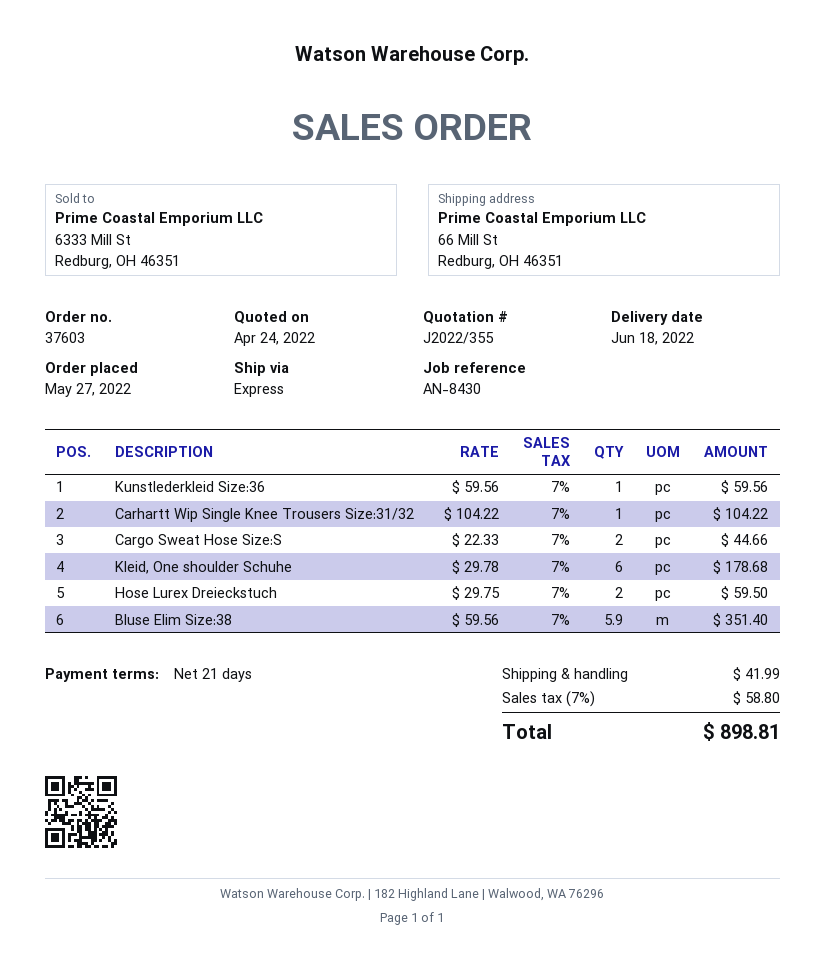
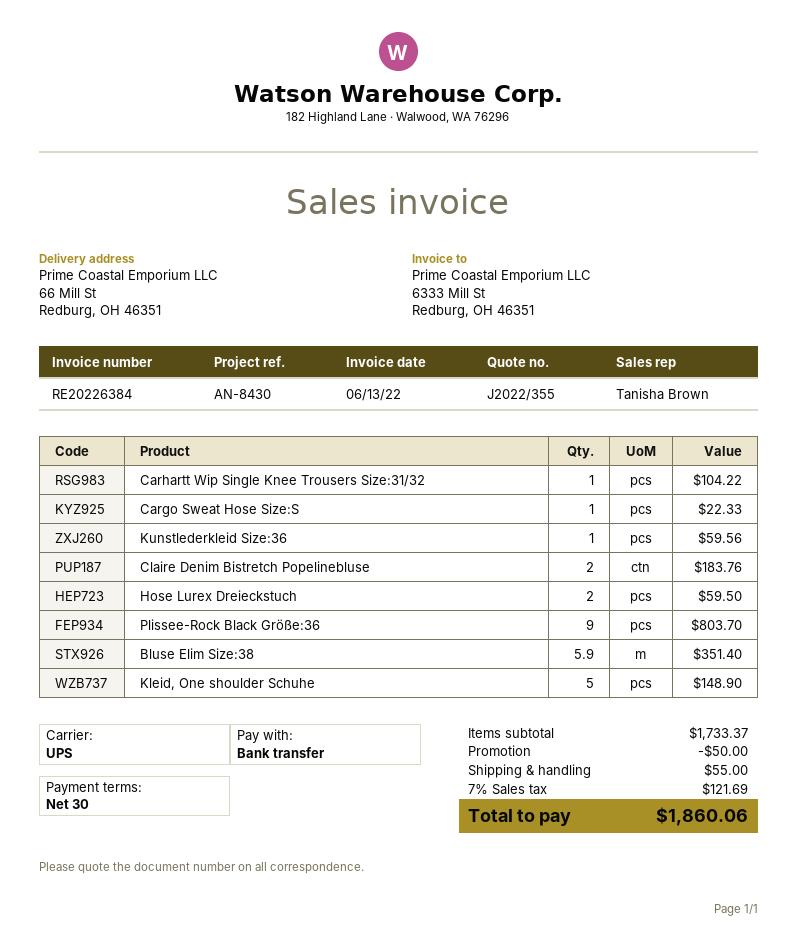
payment terms: 21 days -> 30 days
shipping method: express -> UPS
Cargo Sweat Hose Size:S: 2 for 44.66 -> 1 for 22.33
Kleid, One shoulder Schuhe: 6 for 178.68 -> 5 for 148.90
Claire Denim Bistretch Popelinebluse: none -> 2 for 183.76
Plissee-Rock Black Größe:36: none -> 9 for 803.70
discount: none -> 50.00
shipping: 41.99 -> 55.00
tax: 7% = 58.80 -> 7% = 121.69
total: 898.81 -> 1860.06

